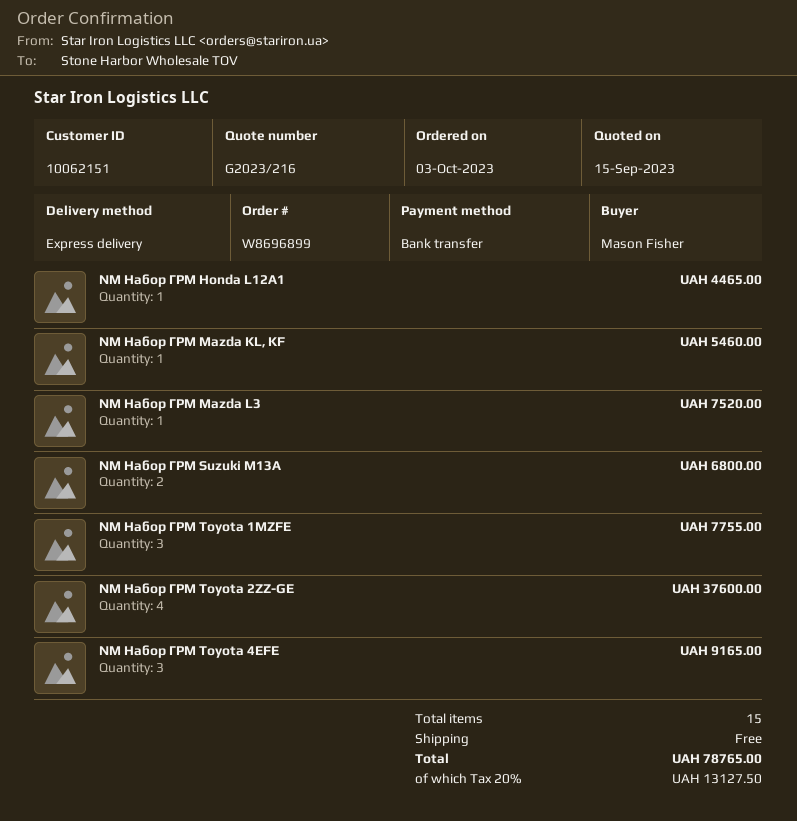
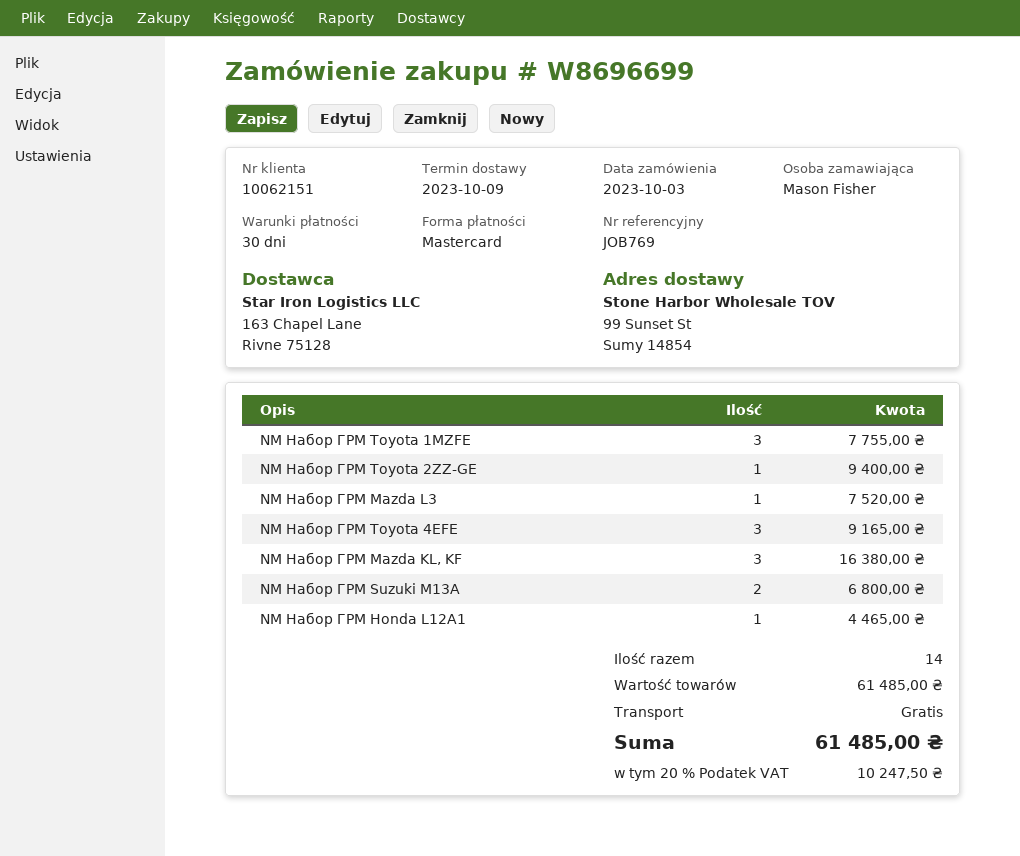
order number: W8696899 -> W8696699
payment method: bank transfer -> Mastercard
NM Набор ГРМ Mazda KL, KF: 1 for 5460.00 -> 3 for 16380.00
NM Набор ГРМ Toyota 2ZZ-GE: 4 for 37600.00 -> 1 for 9400.00
total quantity: 15 -> 14
tax: 20% = 13127.50 -> 20% = 10247.50
total: 78765.00 -> 61485.00

